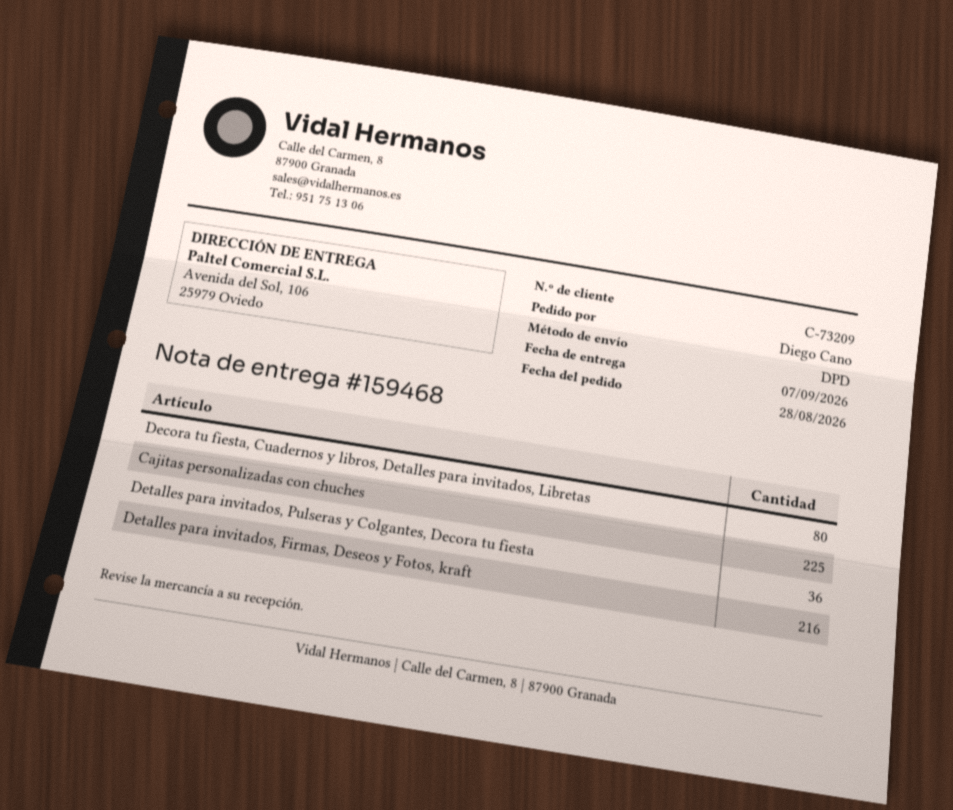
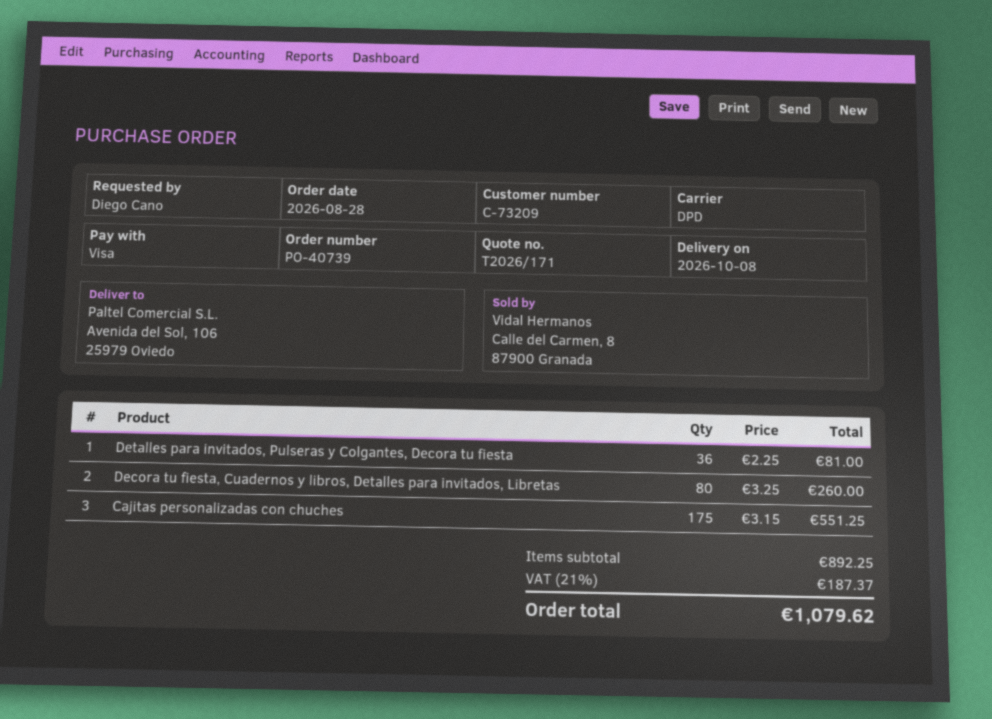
delivery date: 2026-09-07 -> 2026-10-08
Cajitas personalizadas con chuches: 225 -> 175
Detalles para invitados, Firmas, Deseos y Fotos, kraft: 216 -> none

